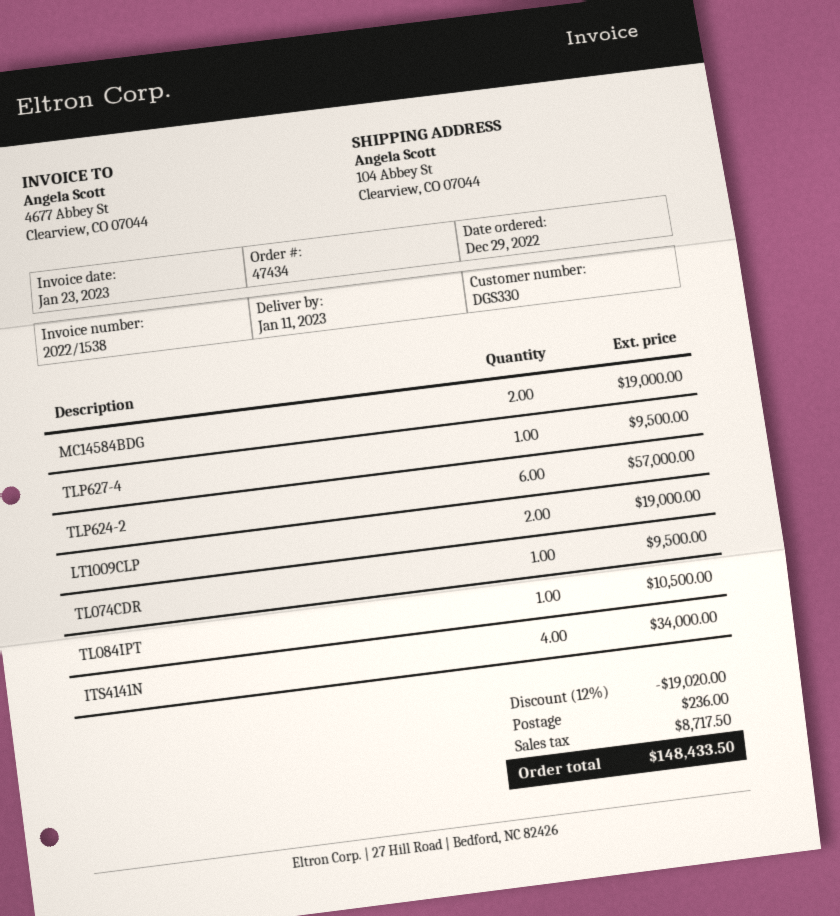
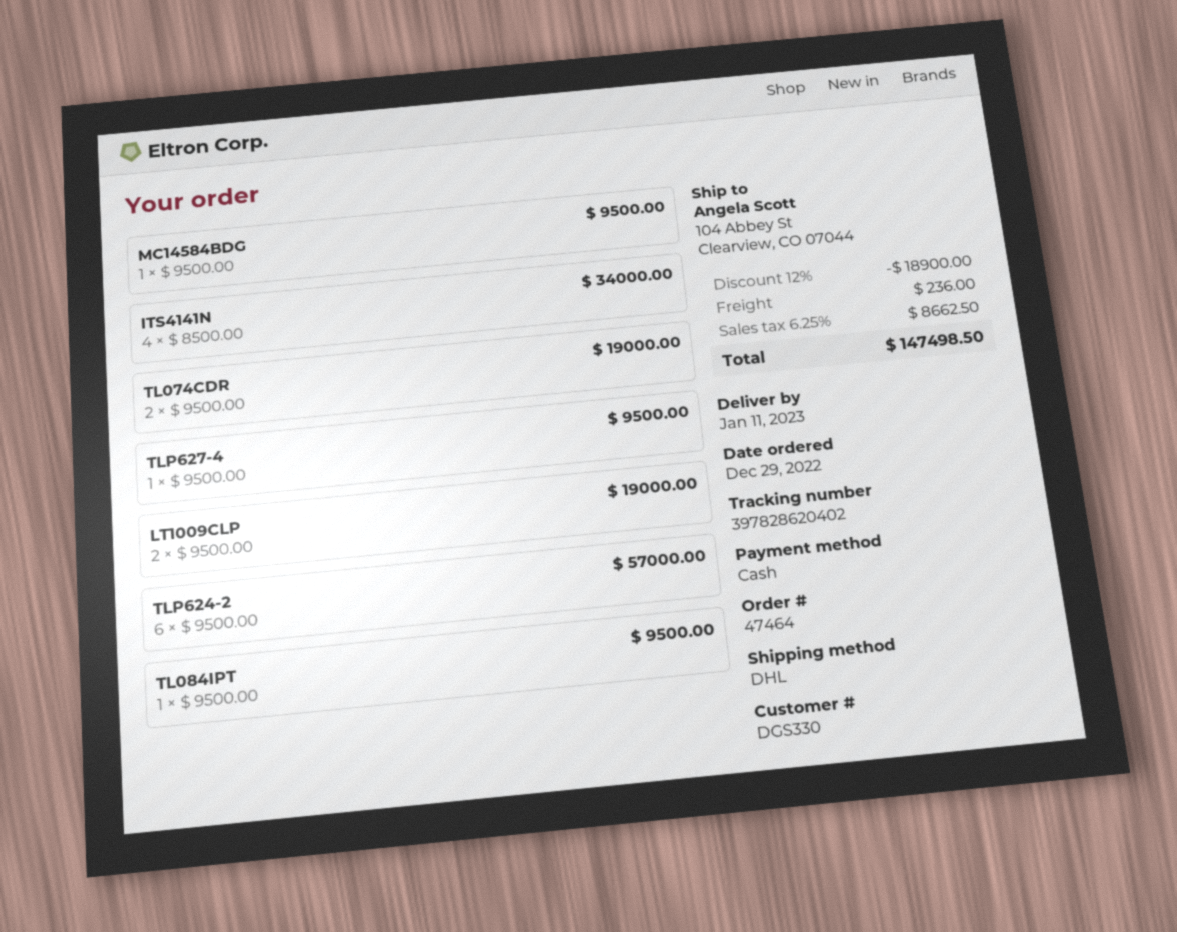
order number: 47434 -> 47464
MC14584BDG: 2 for 19000.00 -> 1 for 9500.00
TL074CDR: 1 for 9500.00 -> 2 for 19000.00
TL084IPT: 1 for 10500.00 -> 1 for 9500.00
discount: 12% = 19020.00 -> 12% = 18900.00
tax: 8717.50 -> 8662.50
total: 148433.50 -> 147498.50

